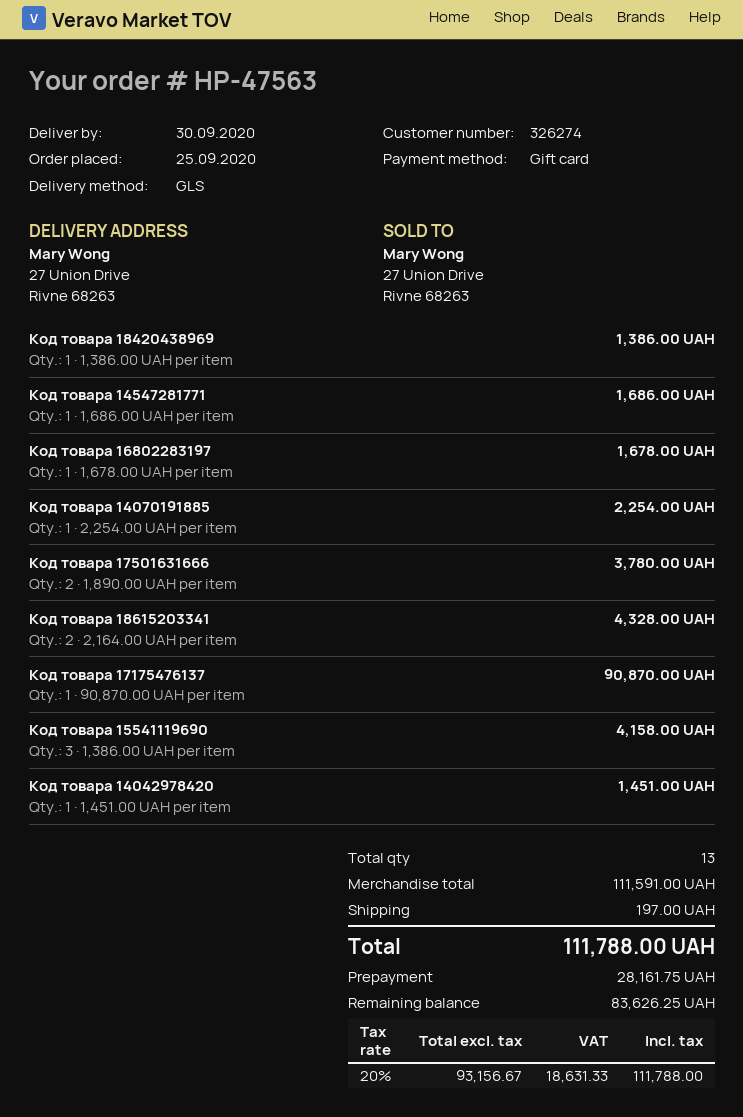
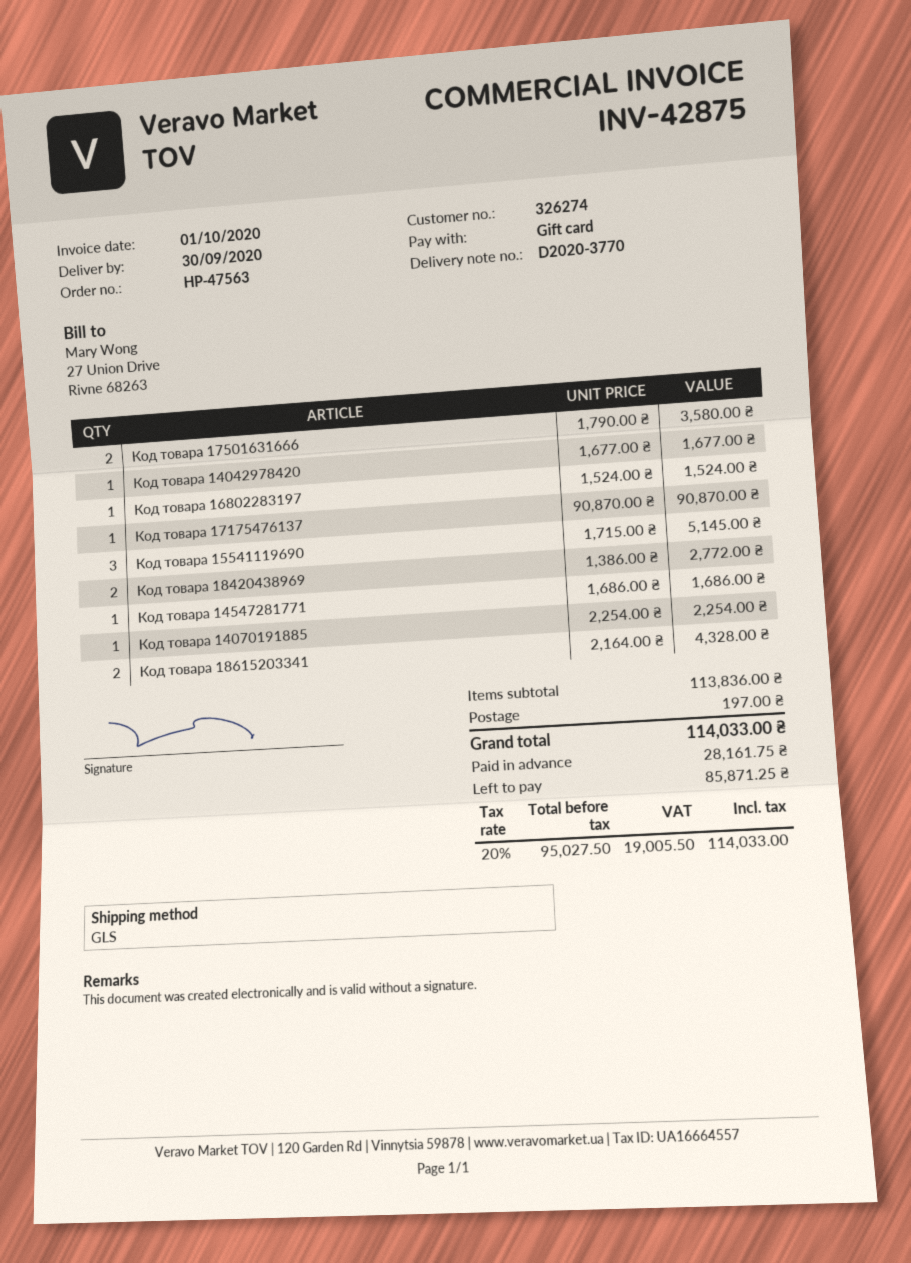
Код товара 18420438969: 1 x 1386.00 = 1386.00 -> 2 x 1386.00 = 2772.00
Код товара 16802283197: 1 x 1678.00 = 1678.00 -> 1 x 1524.00 = 1524.00
Код товара 17501631666: 2 x 1890.00 = 3780.00 -> 2 x 1790.00 = 3580.00
Код товара 15541119690: 3 x 1386.00 = 4158.00 -> 3 x 1715.00 = 5145.00
Код товара 14042978420: 1 x 1451.00 = 1451.00 -> 1 x 1677.00 = 1677.00
subtotal: 111591.00 -> 113836.00
net: 93156.67 -> 95027.50
tax: 20% = 18631.33 -> 20% = 19005.50
total: 111788.00 -> 114033.00
balance: 83626.25 -> 85871.25

